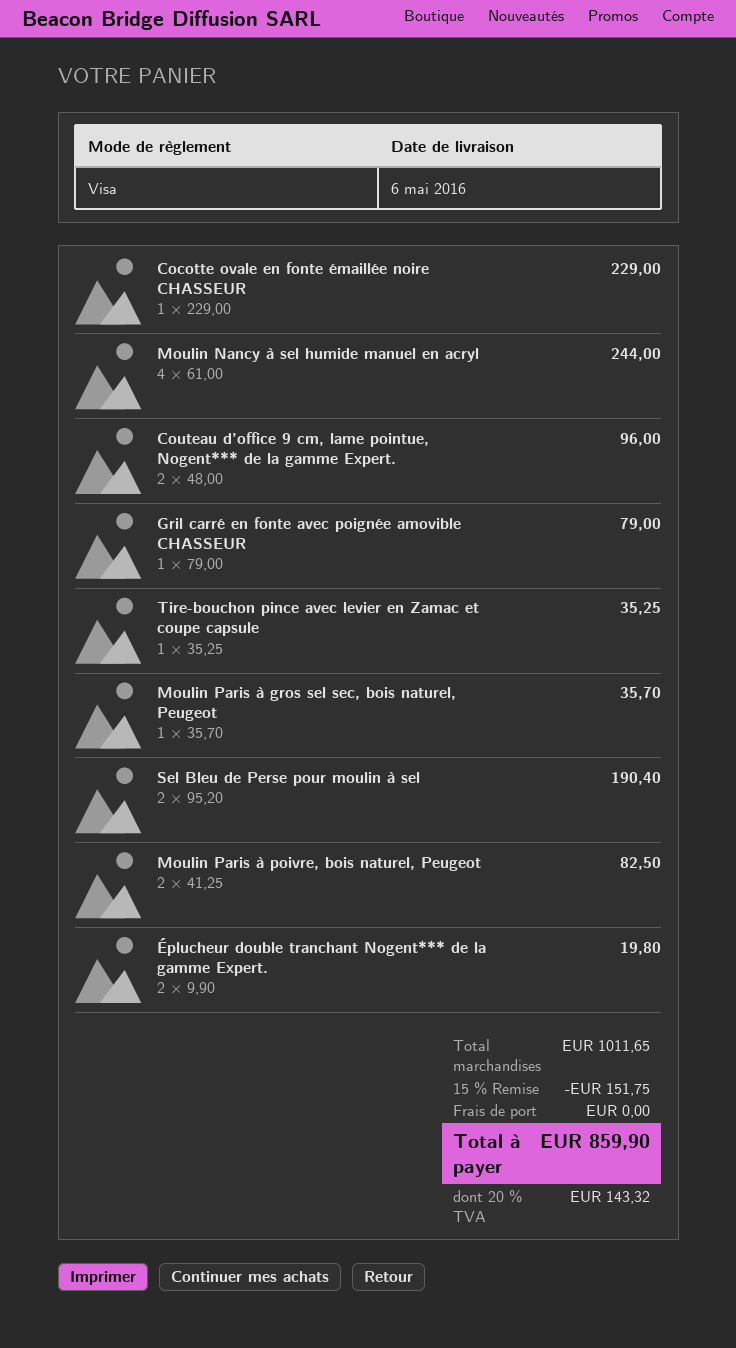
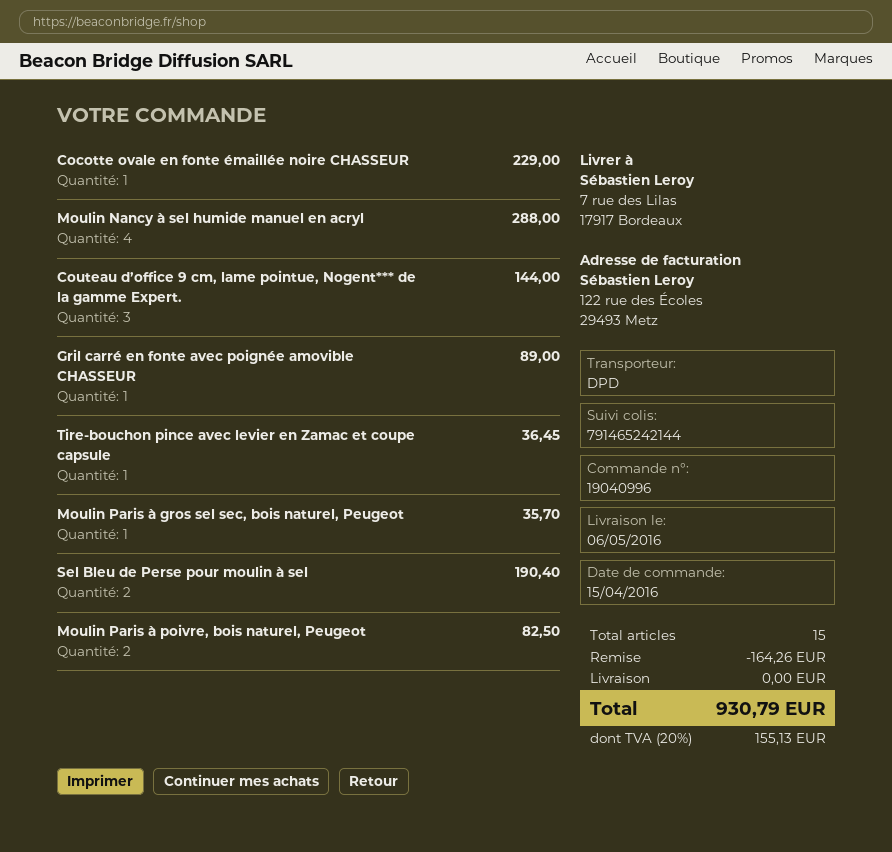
Moulin Nancy à sel humide manuel en acryl: 4 for 244.00 -> 4 for 288.00
Couteau d’office 9 cm, lame pointue, Nogent*** de la gamme Expert.: 2 for 96.00 -> 3 for 144.00
Gril carré en fonte avec poignée amovible CHASSEUR: 1 for 79.00 -> 1 for 89.00
Tire-bouchon pince avec levier en Zamac et coupe capsule: 1 for 35.25 -> 1 for 36.45
Éplucheur double tranchant Nogent*** de la gamme Expert.: 2 for 19.80 -> none
discount: 151.75 -> 164.26
tax: 20% = 143.32 -> 20% = 155.13
total: 859.90 -> 930.79

